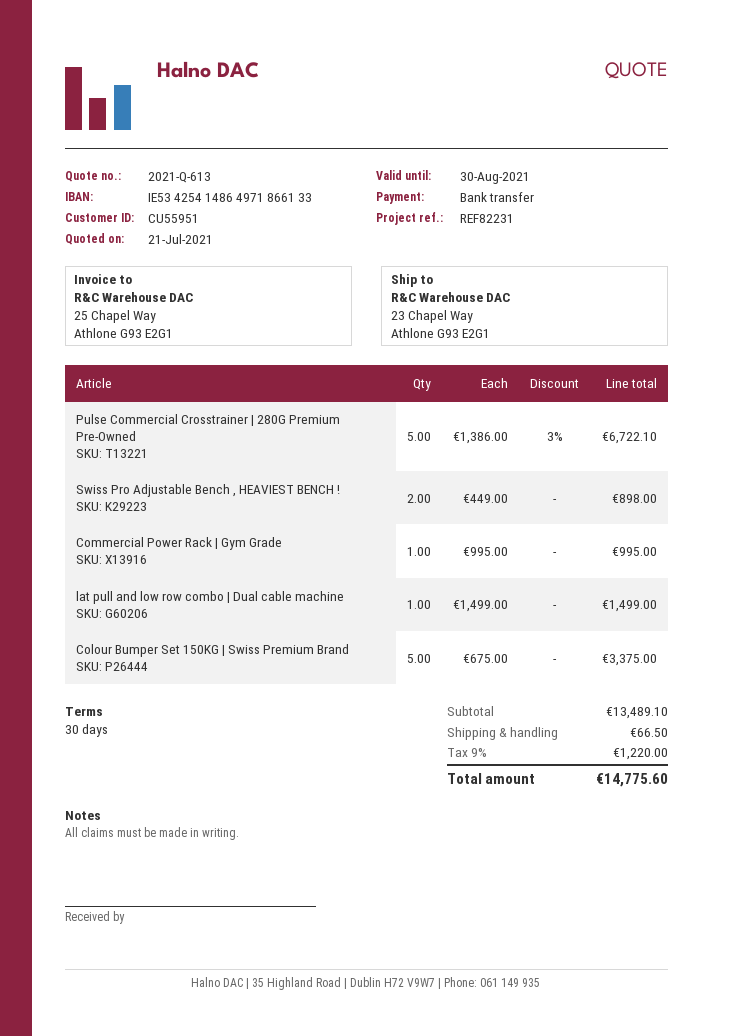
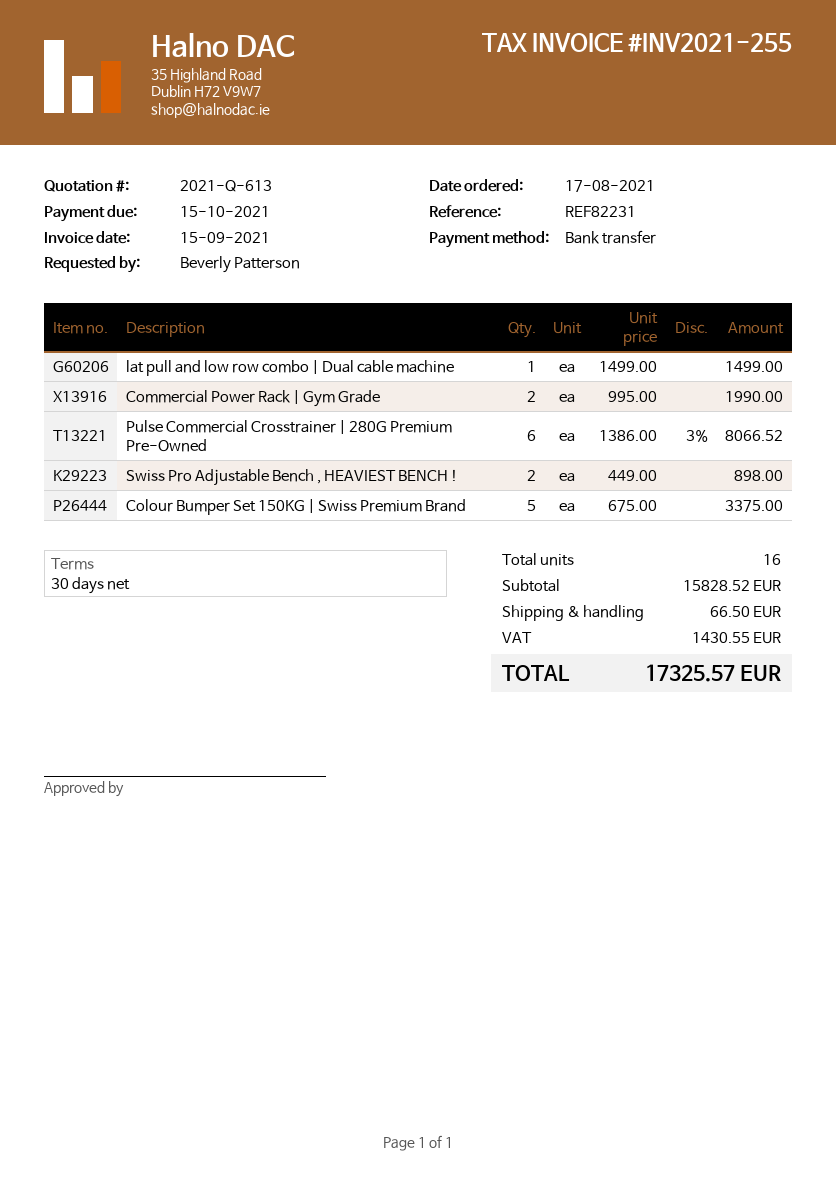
Pulse Commercial Crosstrainer | 280G Premium Pre-Owned: 5 x 1386.00 - 3% = 6722.10 -> 6 x 1386.00 - 3% = 8066.52
Commercial Power Rack | Gym Grade: 1 x 995.00 = 995.00 -> 2 x 995.00 = 1990.00
subtotal: 13489.10 -> 15828.52
tax: 1220.00 -> 1430.55
total: 14775.60 -> 17325.57

